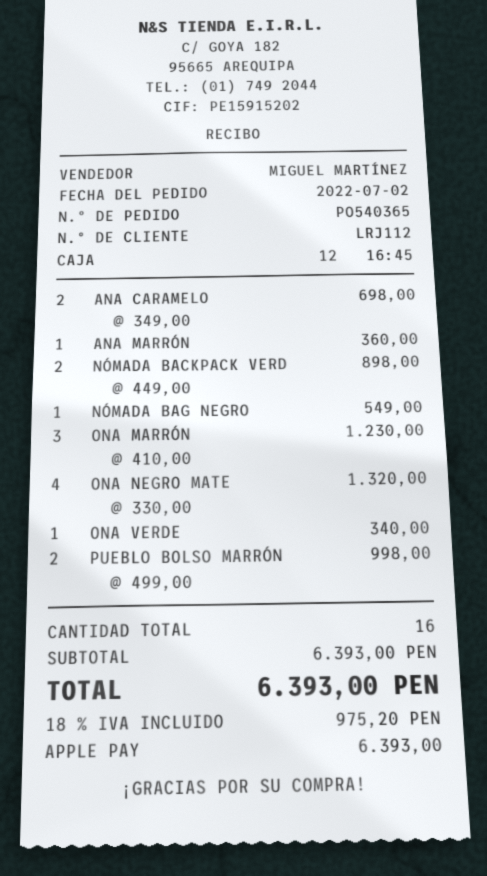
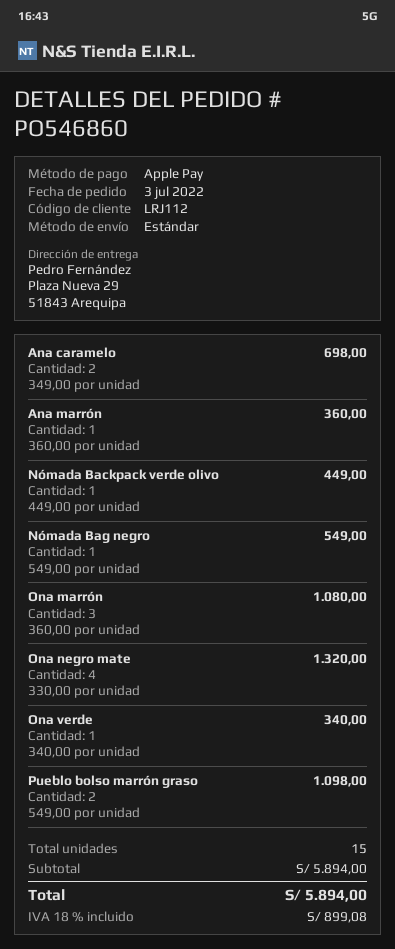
order number: PO540365 -> PO546860
order date: 2022-07-02 -> 2022-07-03
NÓMADA BACKPACK VERD: 2 x 449.00 = 898.00 -> 1 x 449.00 = 449.00
ONA MARRÓN: 3 x 410.00 = 1230.00 -> 3 x 360.00 = 1080.00
PUEBLO BOLSO MARRÓN: 2 x 499.00 = 998.00 -> 2 x 549.00 = 1098.00
total quantity: 16 -> 15
subtotal: 6393.00 -> 5894.00
tax: 18% = 975.20 -> 18% = 899.08
total: 6393.00 -> 5894.00

